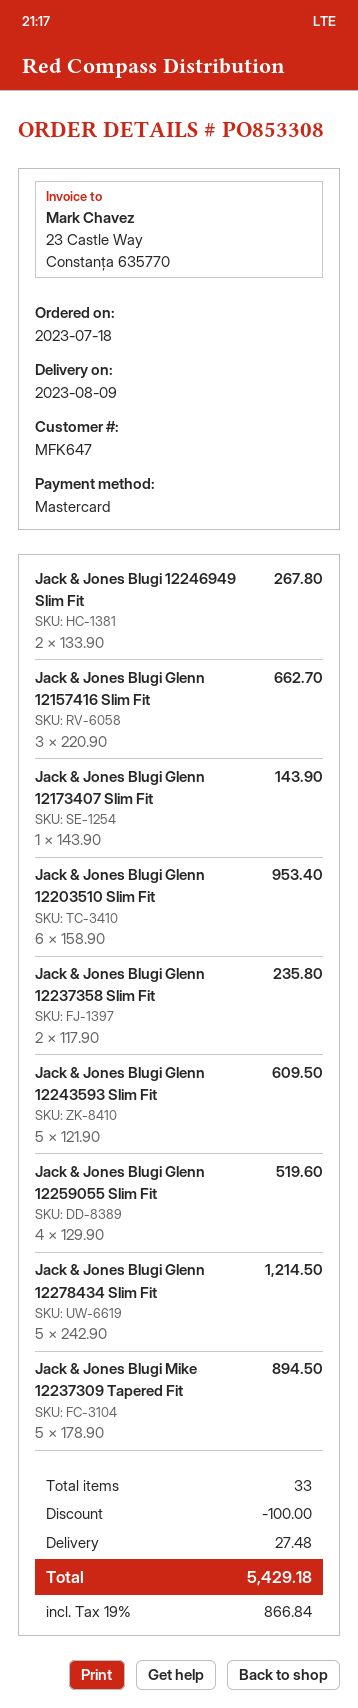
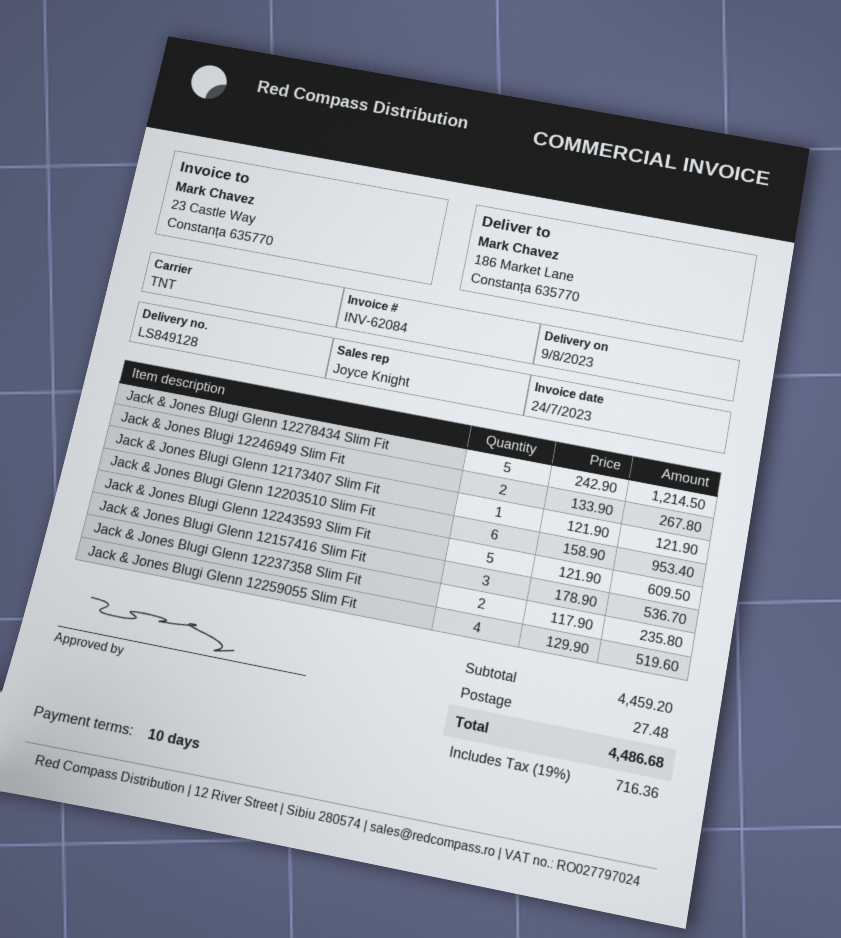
Jack & Jones Blugi Glenn 12157416 Slim Fit: 3 x 220.90 = 662.70 -> 3 x 178.90 = 536.70
Jack & Jones Blugi Glenn 12173407 Slim Fit: 1 x 143.90 = 143.90 -> 1 x 121.90 = 121.90
Jack & Jones Blugi Mike 12237309 Tapered Fit: 5 x 178.90 = 894.50 -> none
discount: 100.00 -> none
tax: 19% = 866.84 -> 19% = 716.36
total: 5429.18 -> 4486.68

